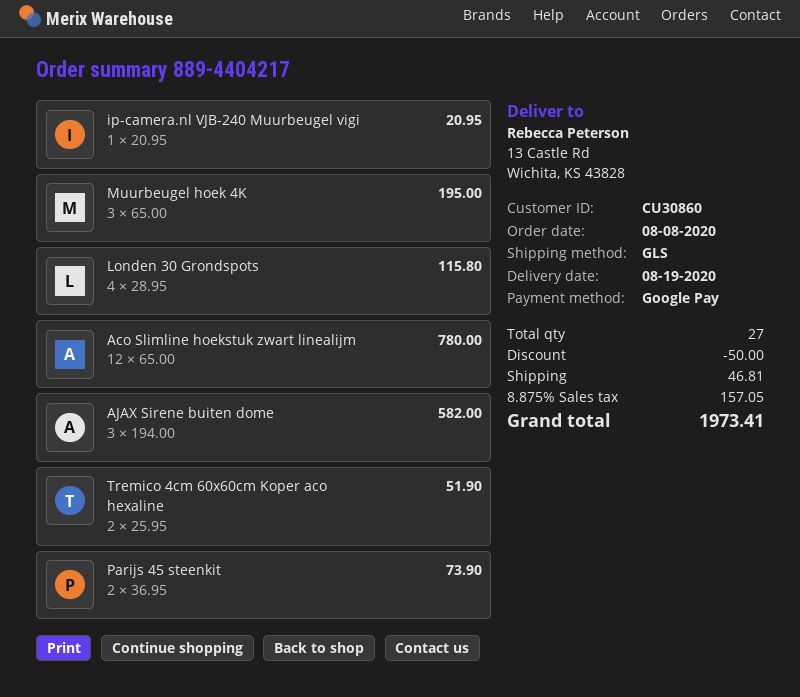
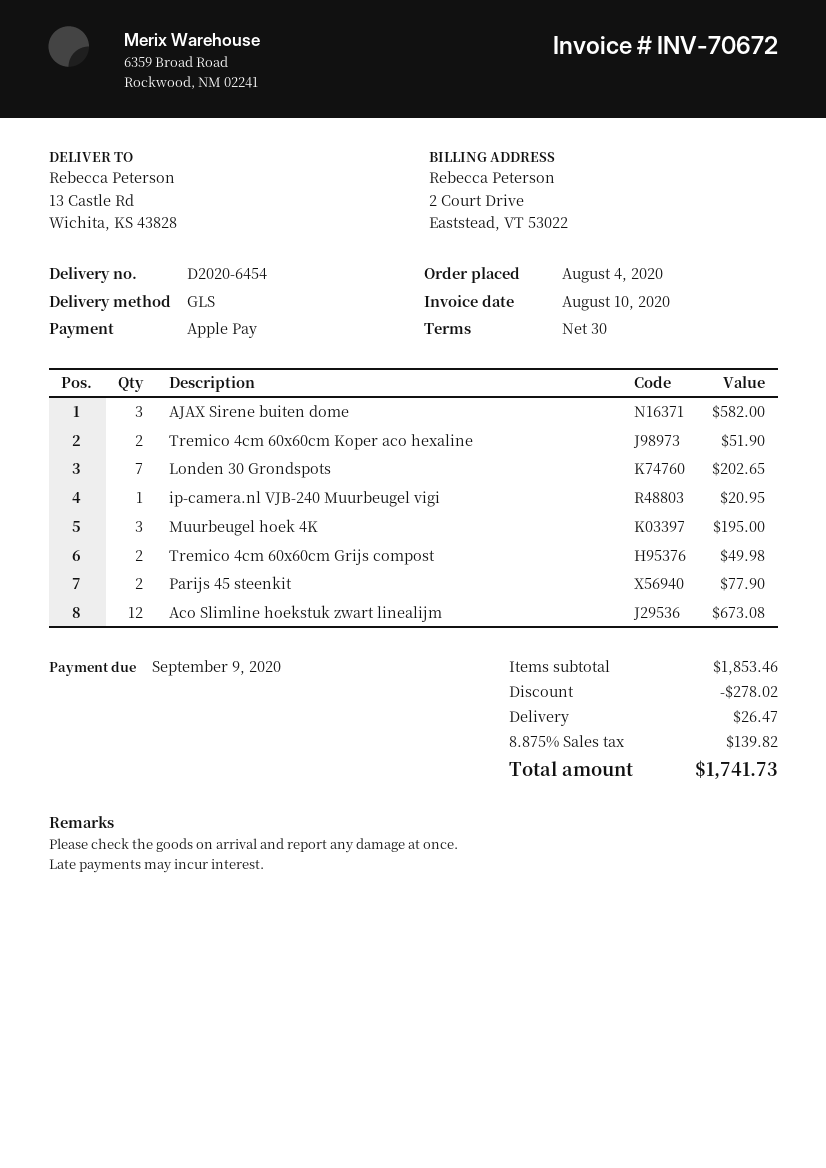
order date: 2020-08-08 -> 2020-08-04
payment method: Google Pay -> Apple Pay
Londen 30 Grondspots: 4 for 115.80 -> 7 for 202.65
Aco Slimline hoekstuk zwart linealijm: 12 for 780.00 -> 12 for 673.08
Parijs 45 steenkit: 2 for 73.90 -> 2 for 77.90
Tremico 4cm 60x60cm Grijs compost: none -> 2 for 49.98
discount: 50.00 -> 278.02
shipping: 46.81 -> 26.47
tax: 8.875% = 157.05 -> 8.875% = 139.82
total: 1973.41 -> 1741.73

